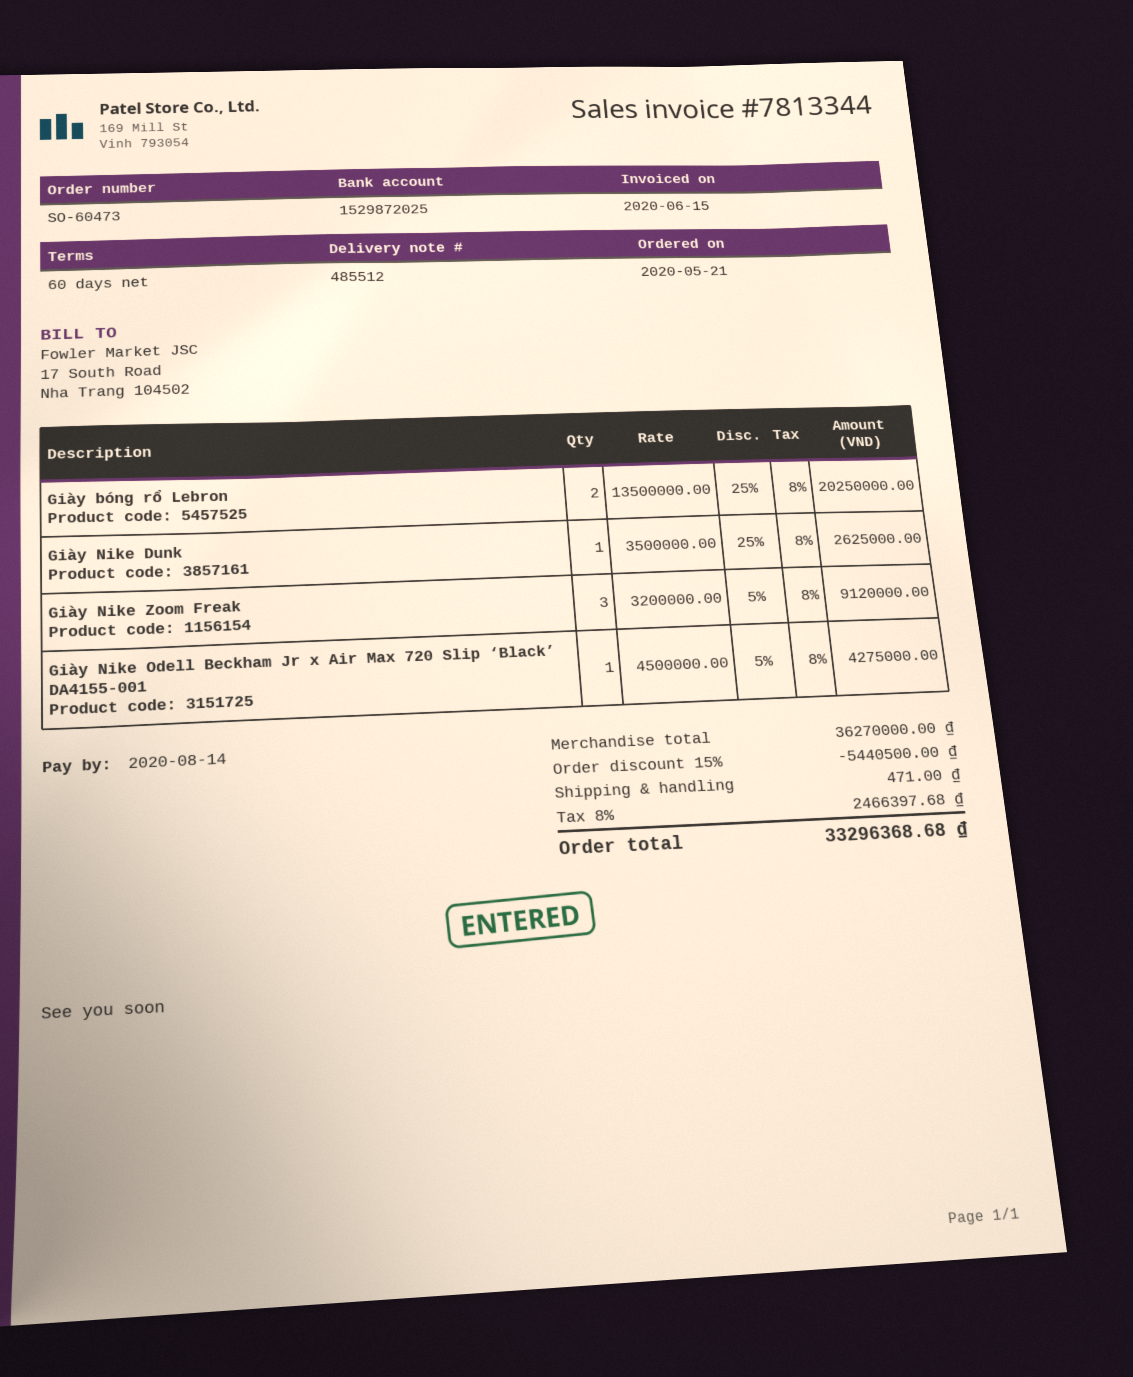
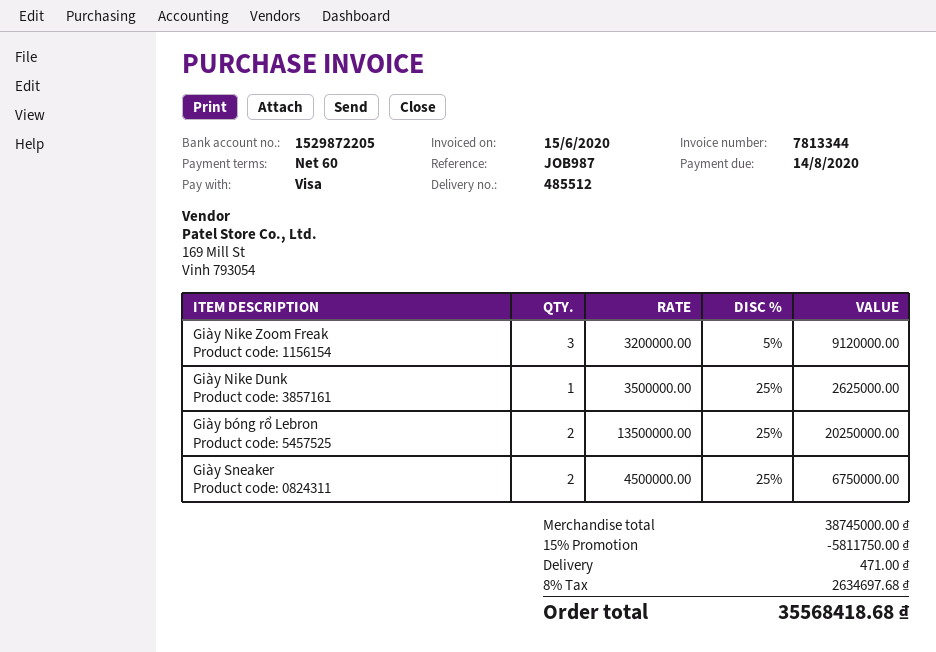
bank account: 1529872025 -> 1529872205
Giày Nike Odell Beckham Jr x Air Max 720 Slip ‘Black’ DA4155-001: 1 x 4500000.00 - 5% = 4275000.00 -> none
Giày Sneaker: none -> 2 x 4500000.00 - 25% = 6750000.00
subtotal: 36270000.00 -> 38745000.00
discount: 15% = 5440500.00 -> 15% = 5811750.00
tax: 8% = 2466397.68 -> 8% = 2634697.68
total: 33296368.68 -> 35568418.68

